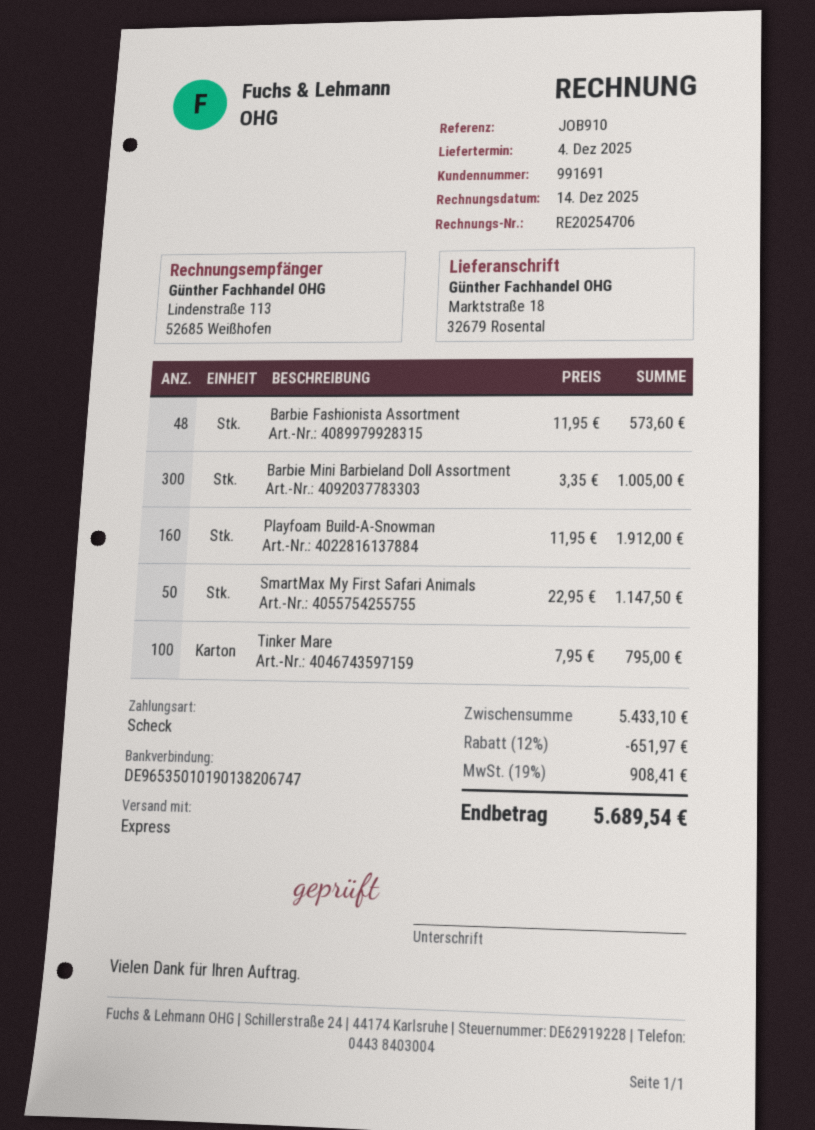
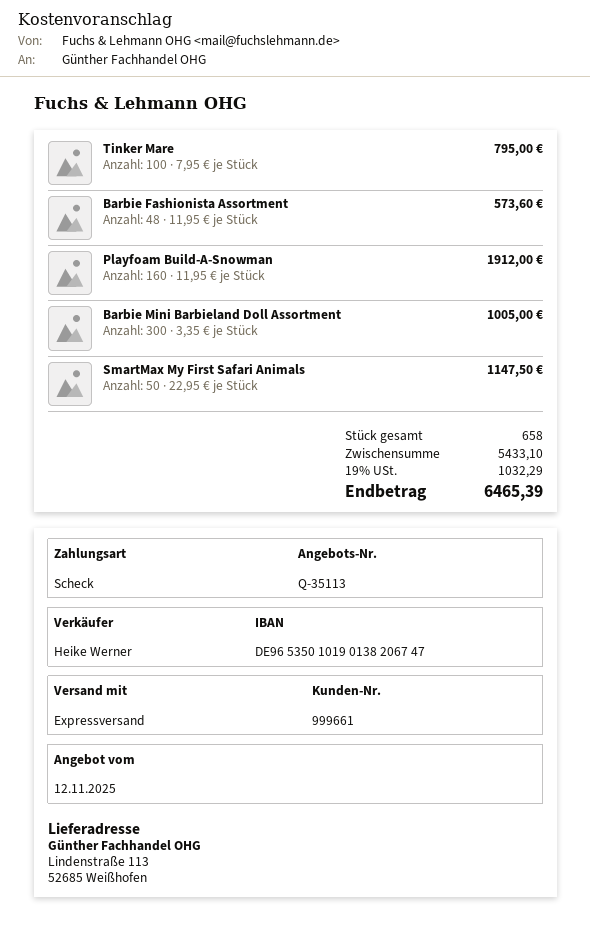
customer number: 991691 -> 999661
ship to: Marktstraße 18, 32679 Rosental -> Lindenstraße 113, 52685 Weißhofen
discount: 12% = 651.97 -> none
tax: 19% = 908.41 -> 19% = 1032.29
total: 5689.54 -> 6465.39

